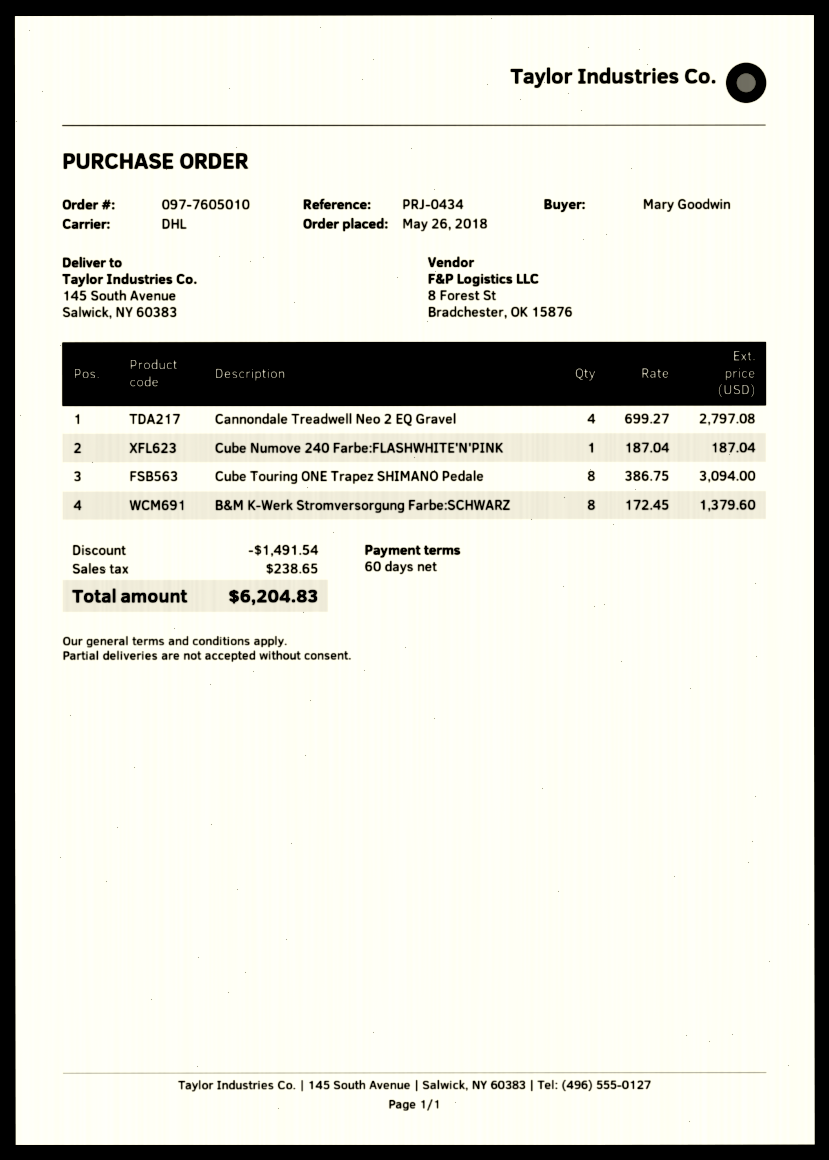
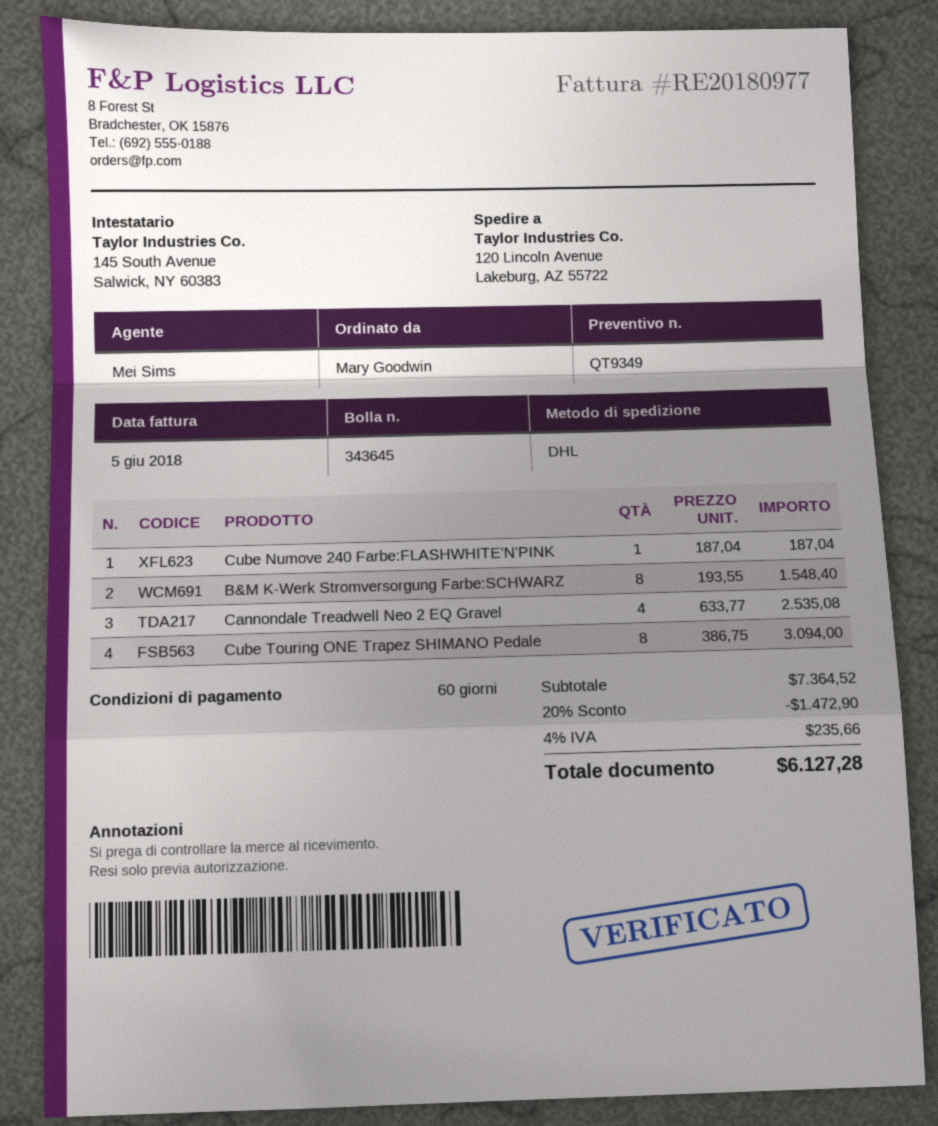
ship to: 145 South Avenue, Salwick, NY 60383 -> 120 Lincoln Avenue, Lakeburg, AZ 55722
Cannondale Treadwell Neo 2 EQ Gravel: 4 x 699.27 = 2797.08 -> 4 x 633.77 = 2535.08
B&M K-Werk Stromversorgung Farbe:SCHWARZ: 8 x 172.45 = 1379.60 -> 8 x 193.55 = 1548.40
discount: 1491.54 -> 1472.90
tax: 238.65 -> 235.66
total: 6204.83 -> 6127.28

